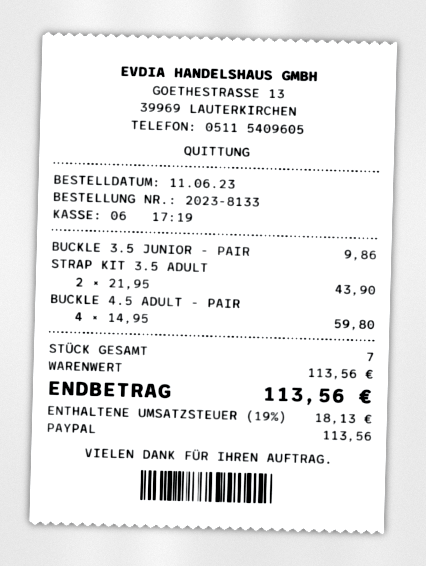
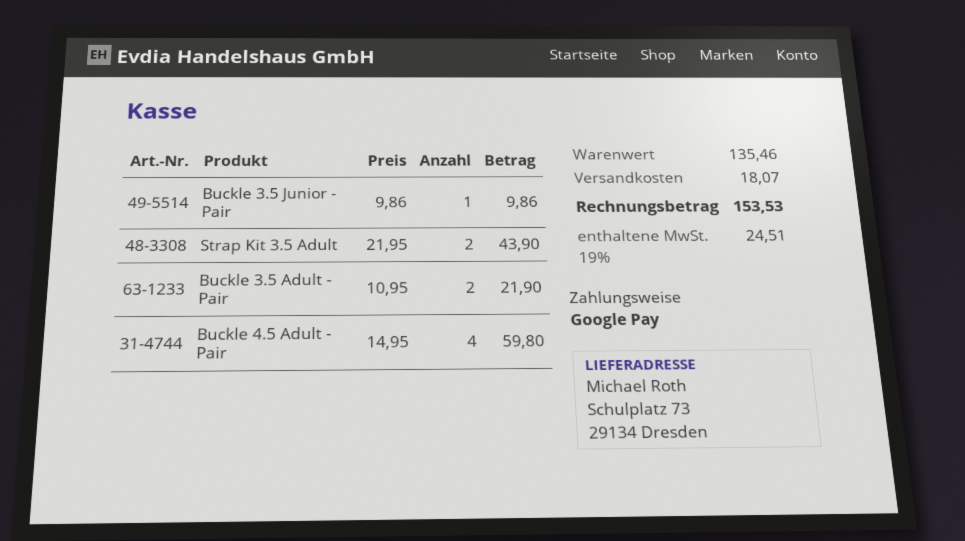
payment method: PayPal -> Google Pay
Buckle 3.5 Adult - Pair: none -> 2 x 10.95 = 21.90
subtotal: 113.56 -> 135.46
shipping: none -> 18.07
tax: 19% = 18.13 -> 19% = 24.51
total: 113.56 -> 153.53

